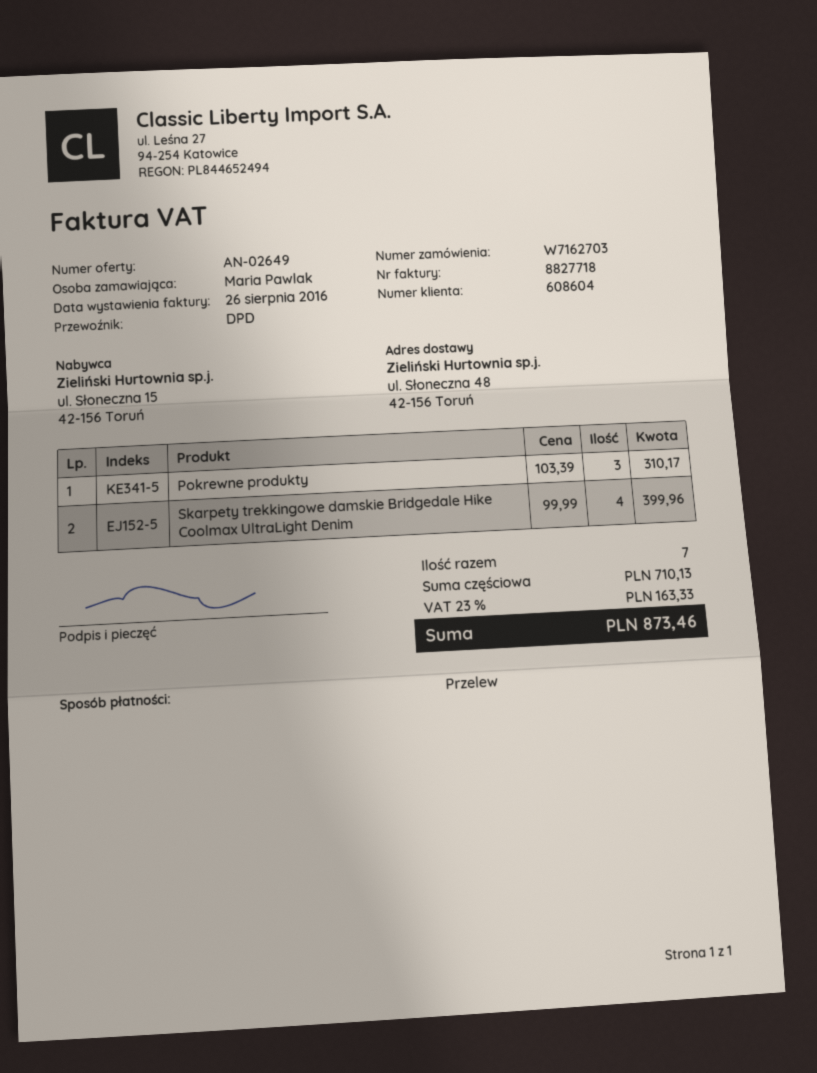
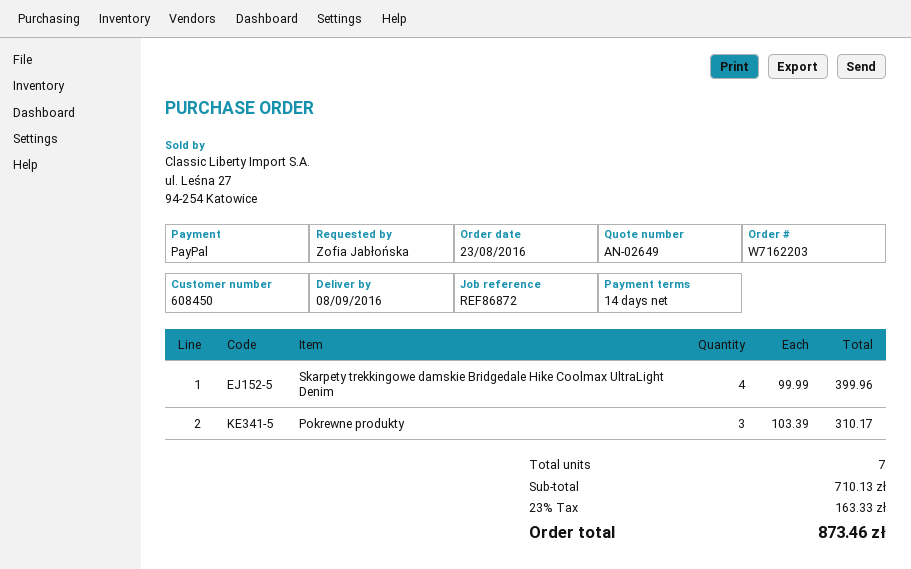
order number: W7162703 -> W7162203
customer number: 608604 -> 608450
ordered by: Maria Pawlak -> Zofia Jabłońska
payment method: bank transfer -> PayPal

